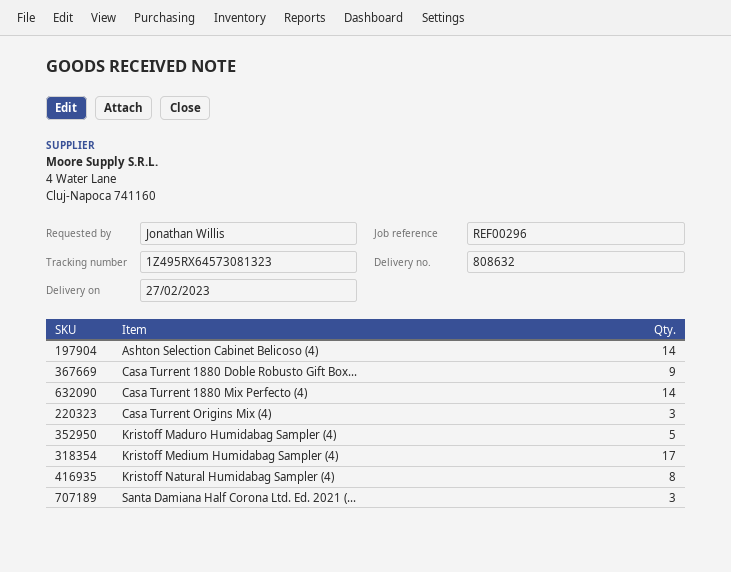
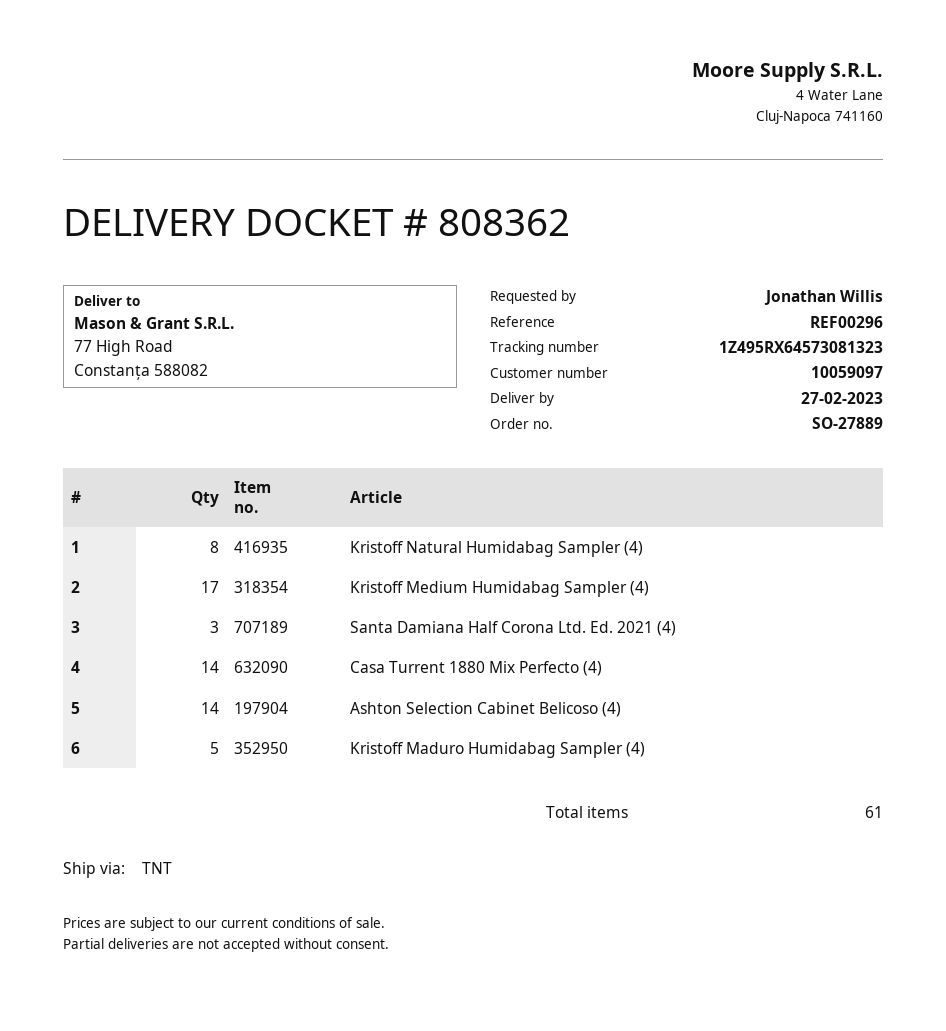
delivery note number: 808632 -> 808362
Casa Turrent 1880 Doble Robusto Gift Box...: 9 -> none
Casa Turrent Origins Mix (4): 3 -> none

